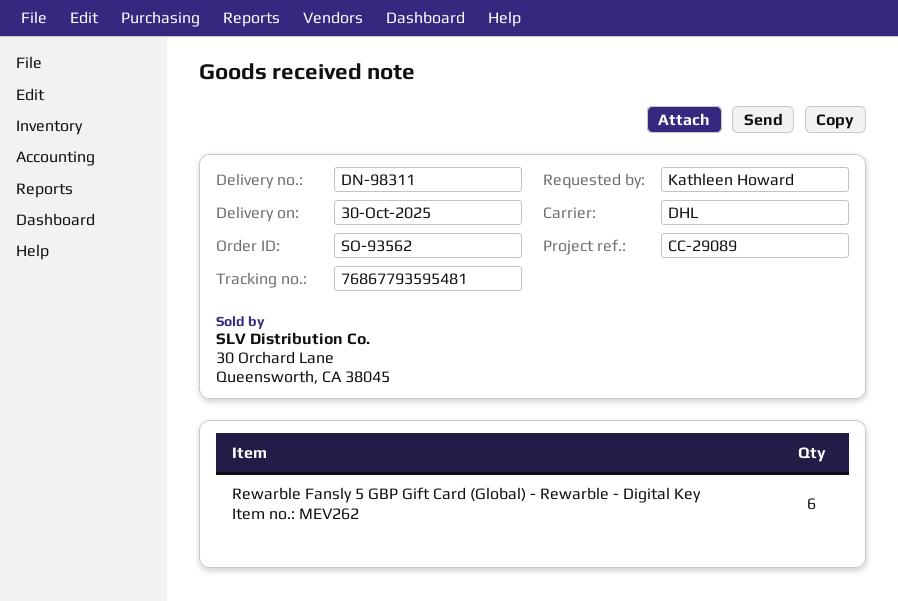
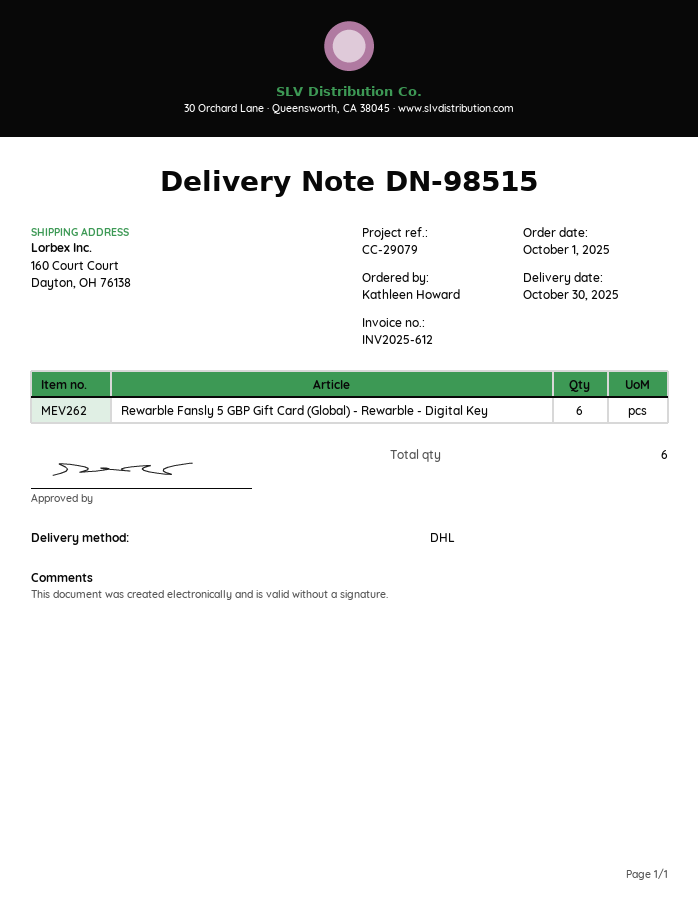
delivery note number: DN-98311 -> DN-98515
reference: CC-29089 -> CC-29079

